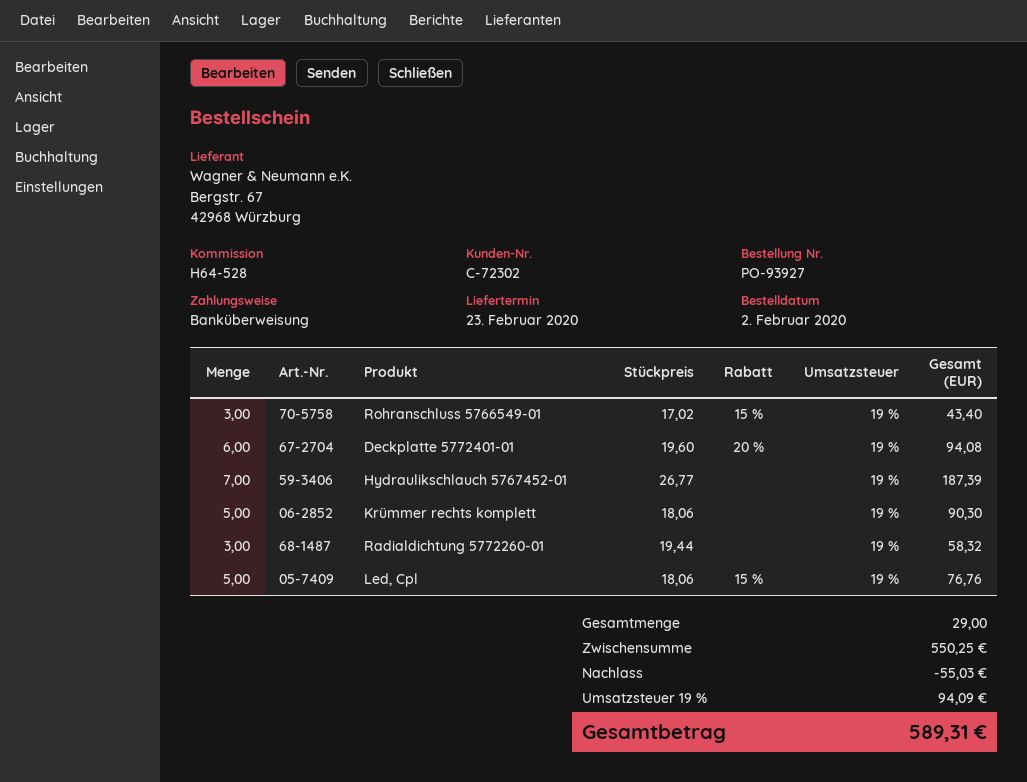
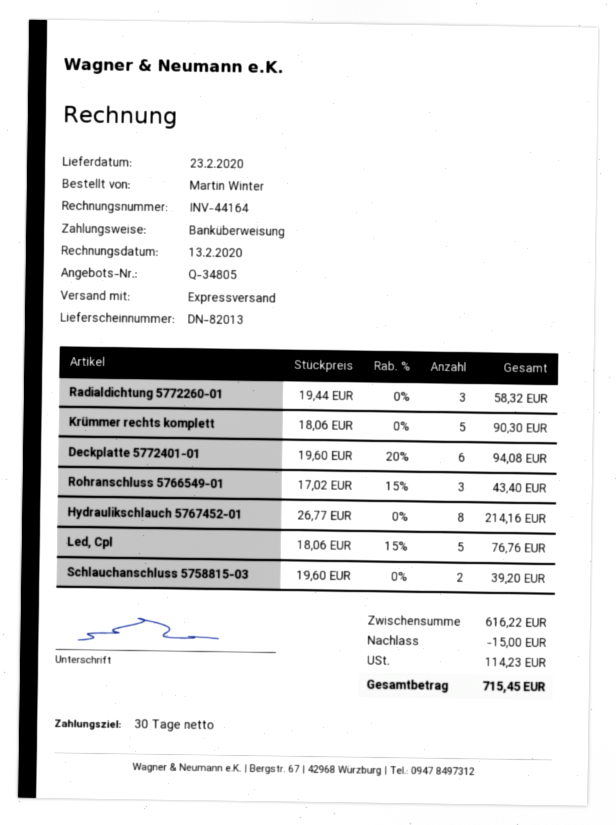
Hydraulikschlauch 5767452-01: 7 x 26.77 = 187.39 -> 8 x 26.77 = 214.16
Schlauchanschluss 5758815-03: none -> 2 x 19.60 = 39.20
subtotal: 550.25 -> 616.22
discount: 55.03 -> 15.00
tax: 94.09 -> 114.23
total: 589.31 -> 715.45

